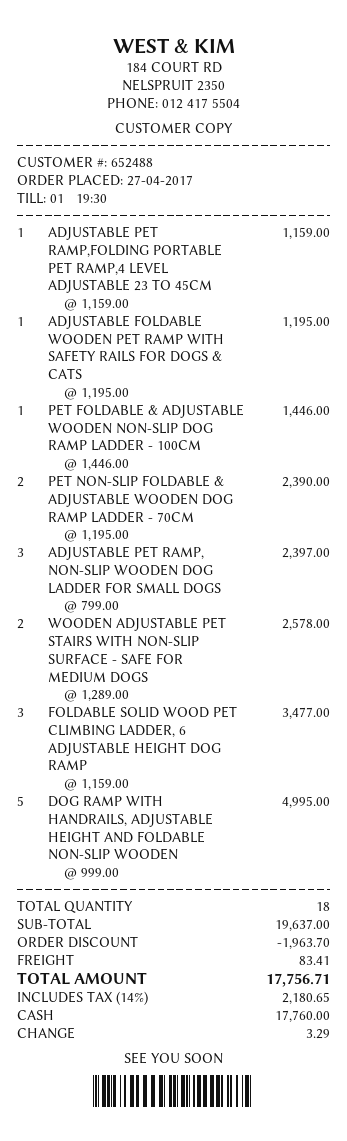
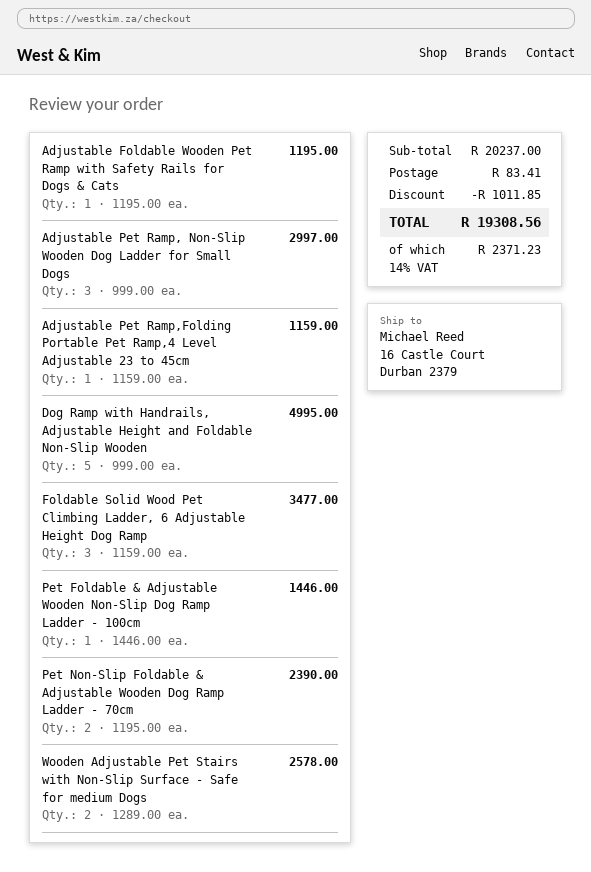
ADJUSTABLE PET RAMP, NON-SLIP WOODEN DOG LADDER FOR SMALL DOGS: 3 x 799.00 = 2397.00 -> 3 x 999.00 = 2997.00
subtotal: 19637.00 -> 20237.00
discount: 1963.70 -> 1011.85
tax: 14% = 2180.65 -> 14% = 2371.23
total: 17756.71 -> 19308.56

